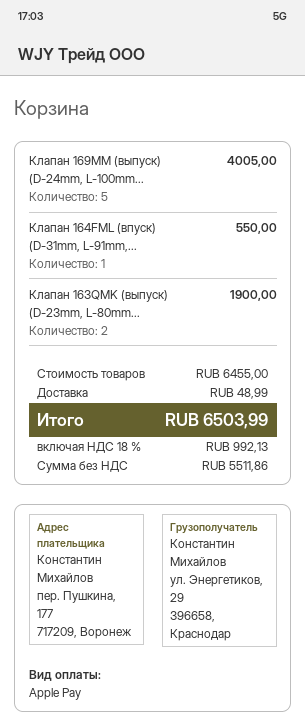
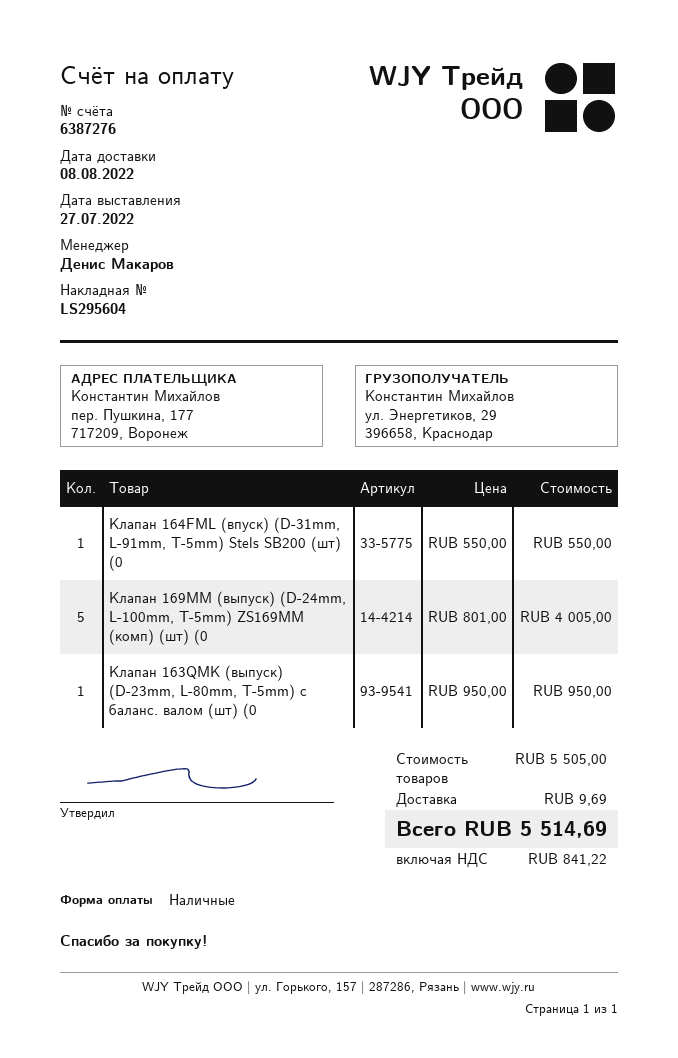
payment method: Apple Pay -> cash
Клапан 163QMK (выпуск) (D-23mm, L-80mm...: 2 for 1900.00 -> 1 for 950.00
subtotal: 6455.00 -> 5505.00
shipping: 48.99 -> 9.69
tax: 992.13 -> 841.22
total: 6503.99 -> 5514.69

